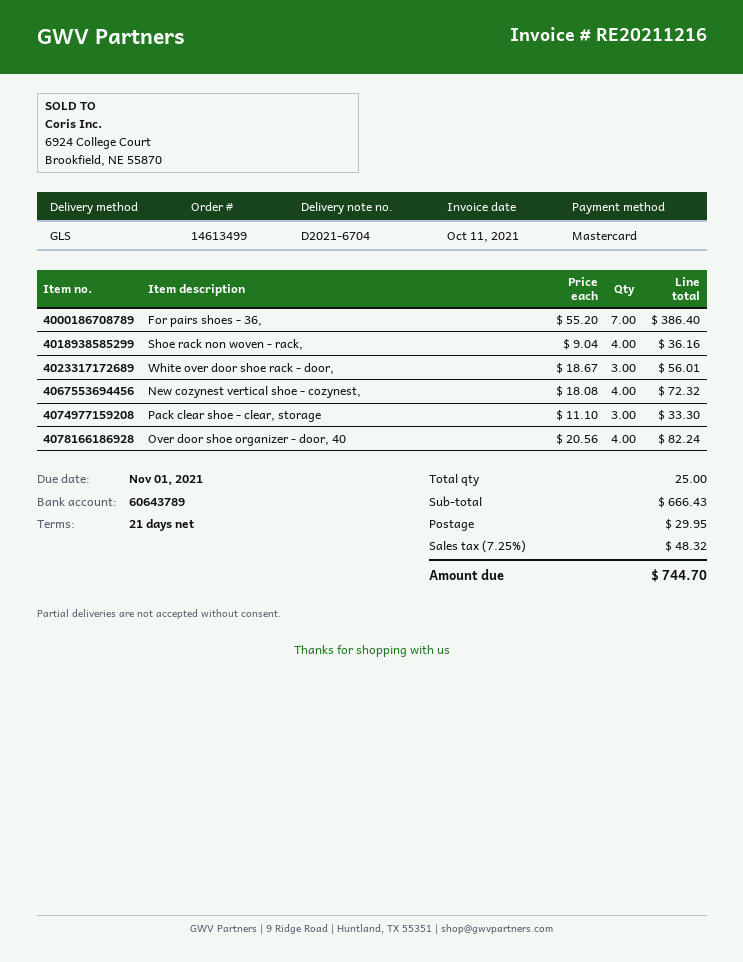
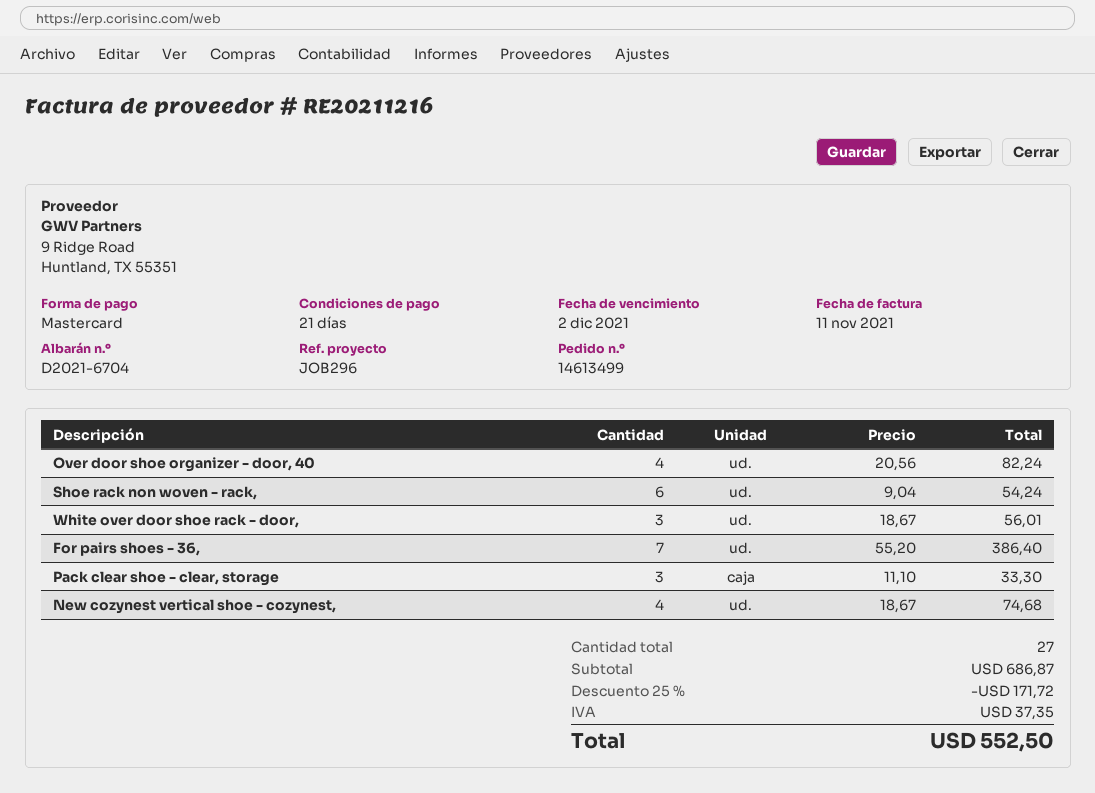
invoice date: 2021-10-11 -> 2021-11-11
due date: 2021-11-01 -> 2021-12-02
Shoe rack non woven - rack,: 4 x 9.04 = 36.16 -> 6 x 9.04 = 54.24
New cozynest vertical shoe - cozynest,: 4 x 18.08 = 72.32 -> 4 x 18.67 = 74.68
total quantity: 25 -> 27
subtotal: 666.43 -> 686.87
discount: none -> 25% = 171.72
shipping: 29.95 -> none
tax: 48.32 -> 37.35
total: 744.70 -> 552.50

